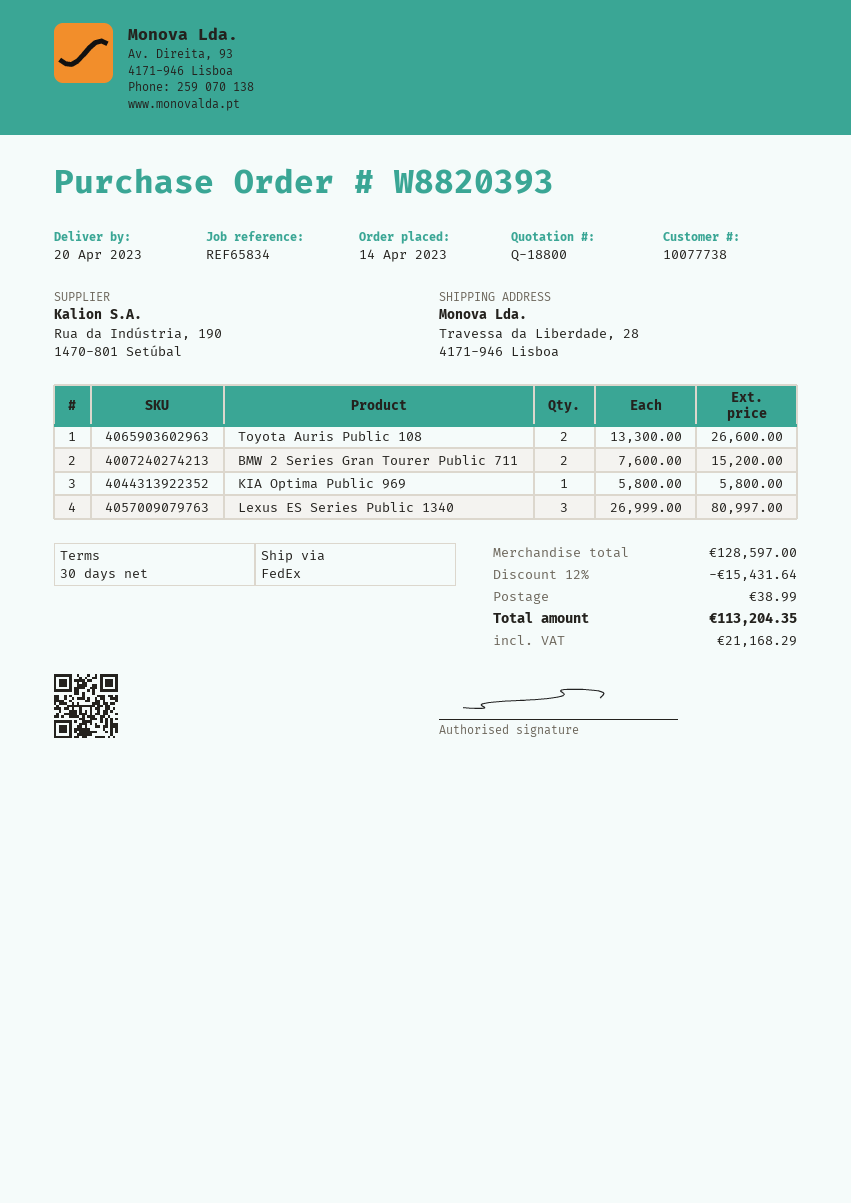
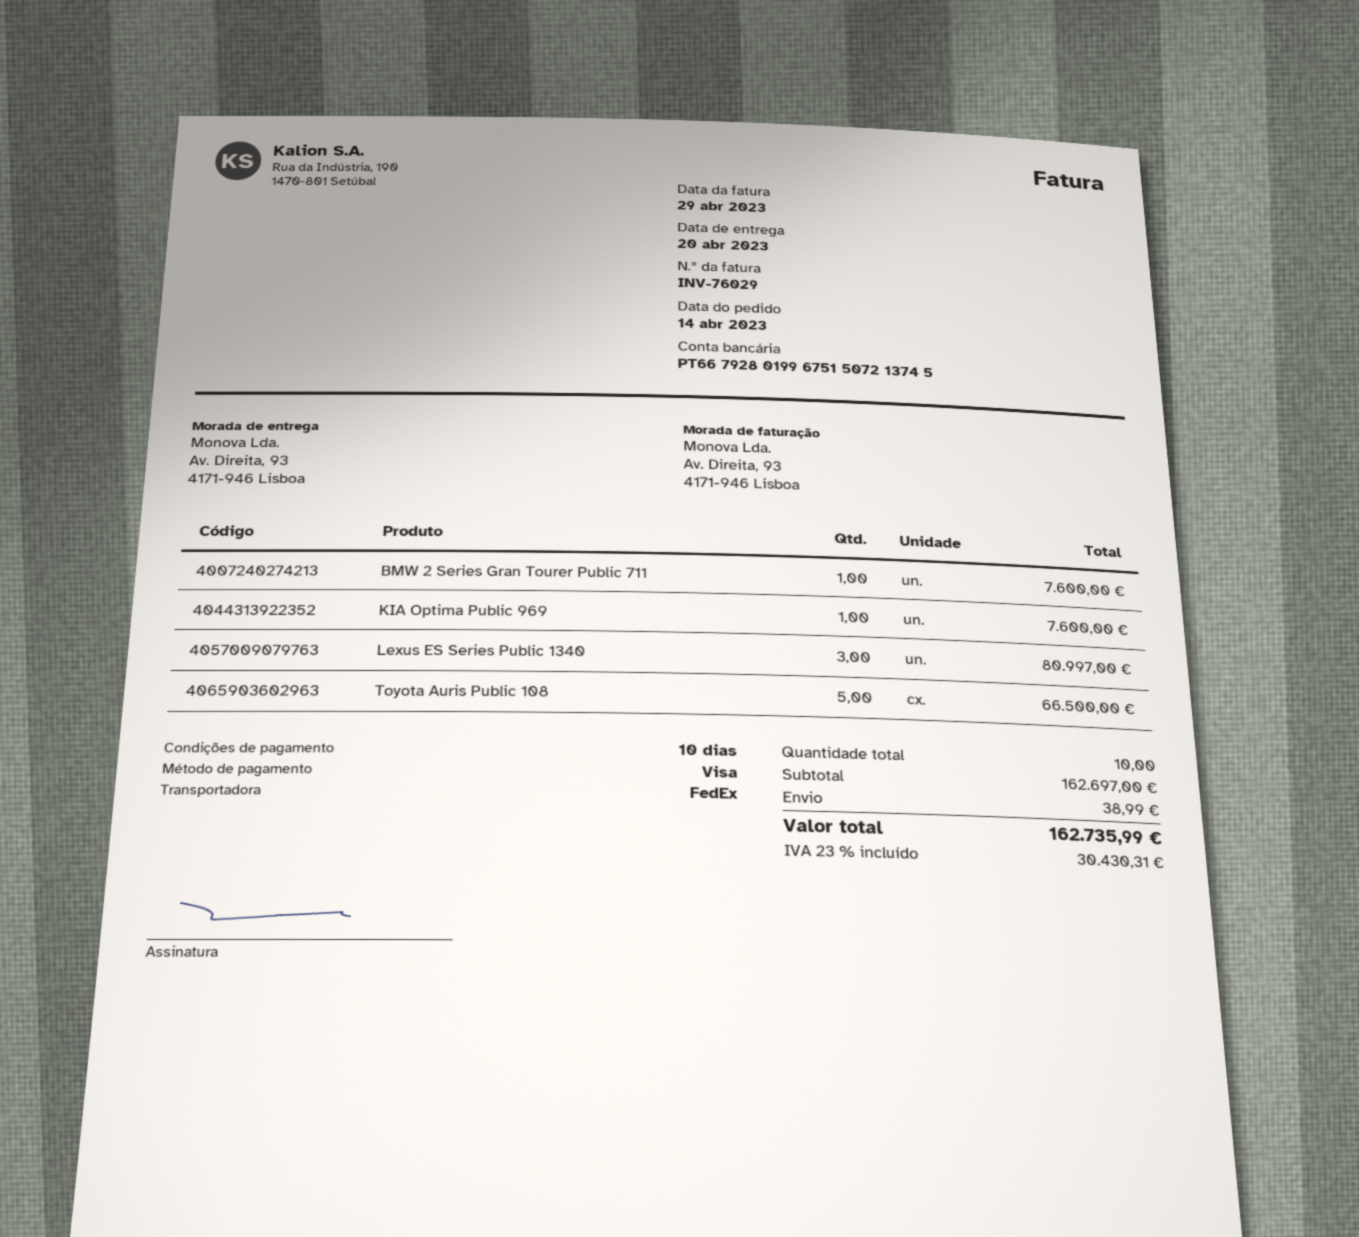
payment terms: 30 days -> 10 days
ship to: Travessa da Liberdade, 28, 4171-946 Lisboa -> Av. Direita, 93, 4171-946 Lisboa
Toyota Auris Public 108: 2 for 26600.00 -> 5 for 66500.00
BMW 2 Series Gran Tourer Public 711: 2 for 15200.00 -> 1 for 7600.00
KIA Optima Public 969: 1 for 5800.00 -> 1 for 7600.00
subtotal: 128597.00 -> 162697.00
discount: 12% = 15431.64 -> none
tax: 21168.29 -> 30430.31
total: 113204.35 -> 162735.99

